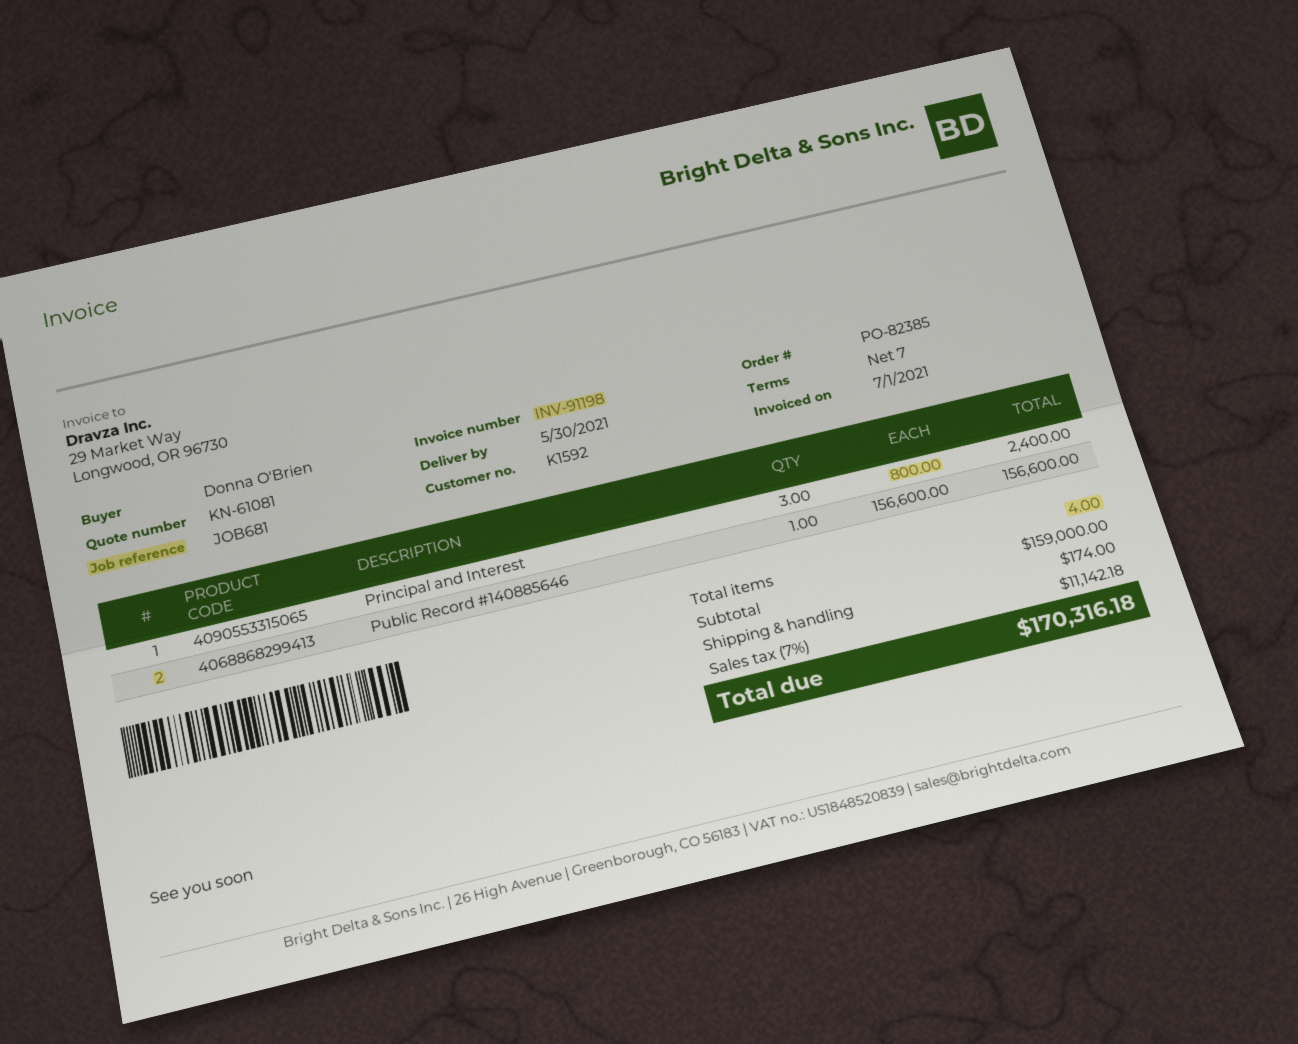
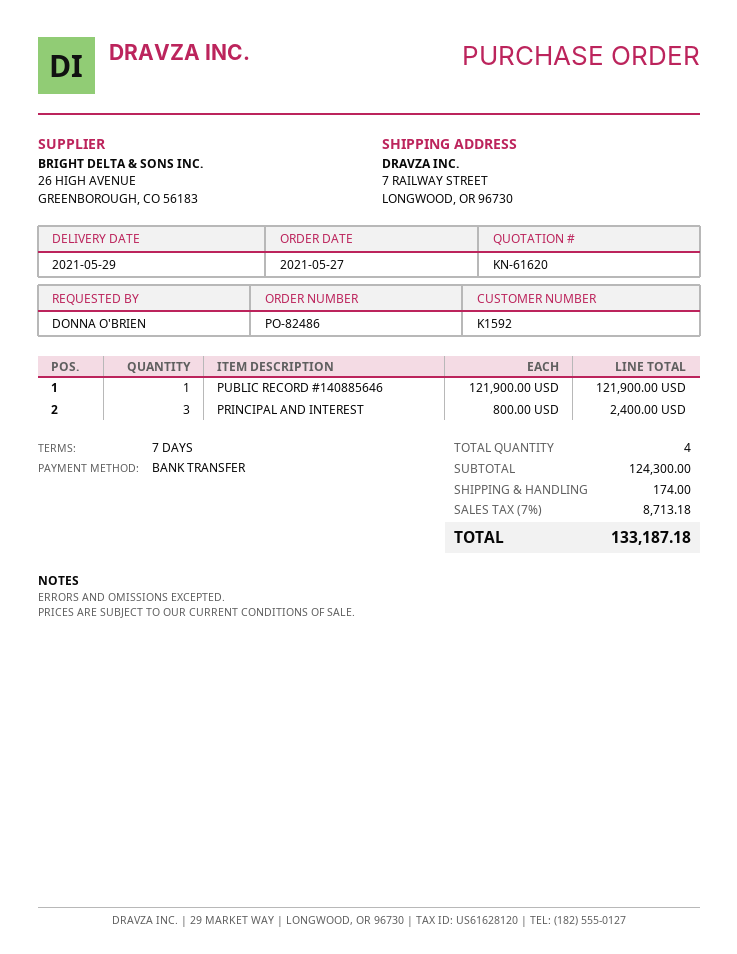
quote number: KN-61081 -> KN-61620
order number: PO-82385 -> PO-82486
delivery date: 2021-05-30 -> 2021-05-29
Public Record #140885646: 1 x 156600.00 = 156600.00 -> 1 x 121900.00 = 121900.00
subtotal: 159000.00 -> 124300.00
tax: 7% = 11142.18 -> 7% = 8713.18
total: 170316.18 -> 133187.18

